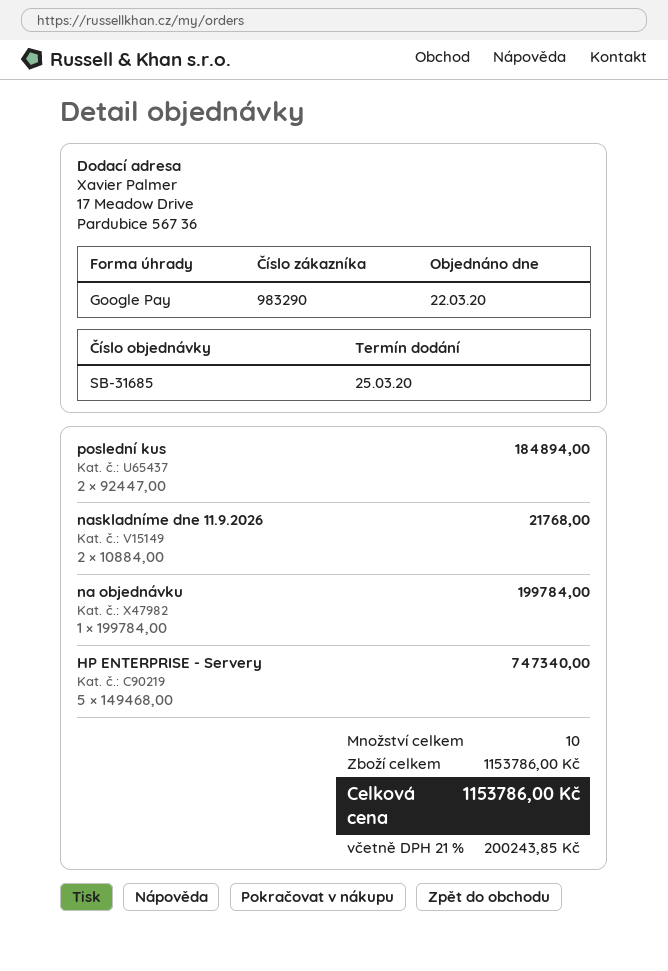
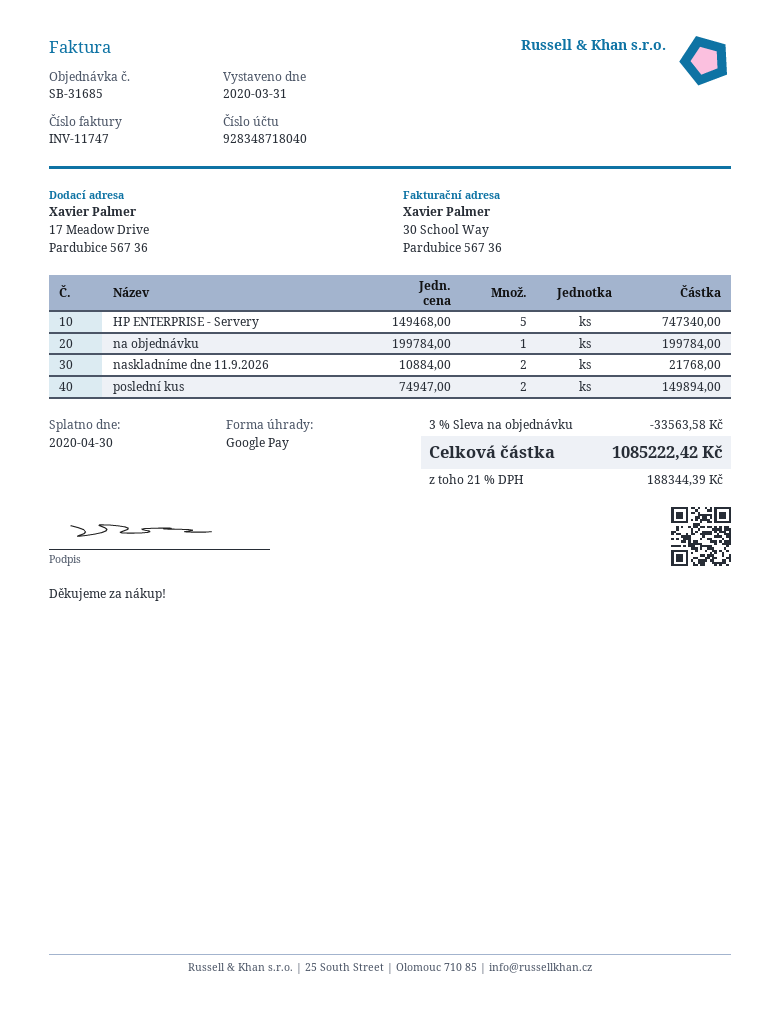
poslední kus: 2 x 92447.00 = 184894.00 -> 2 x 74947.00 = 149894.00
discount: none -> 3% = 33563.58
tax: 21% = 200243.85 -> 21% = 188344.39
total: 1153786.00 -> 1085222.42

